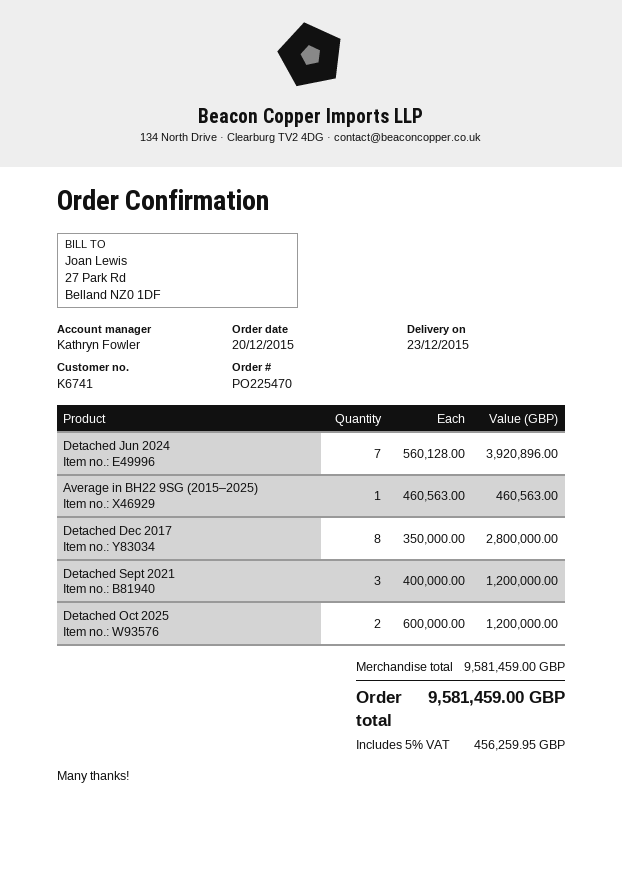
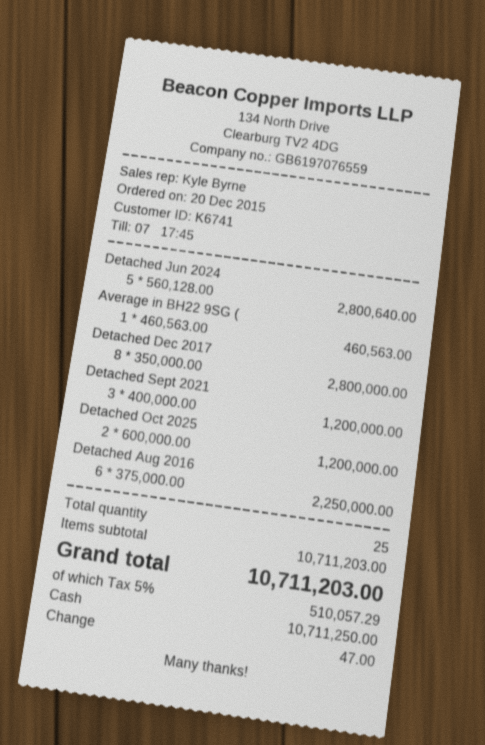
sales rep: Kathryn Fowler -> Kyle Byrne
Detached Jun 2024: 7 x 560128.00 = 3920896.00 -> 5 x 560128.00 = 2800640.00
Detached Aug 2016: none -> 6 x 375000.00 = 2250000.00
subtotal: 9581459.00 -> 10711203.00
tax: 5% = 456259.95 -> 5% = 510057.29
total: 9581459.00 -> 10711203.00

